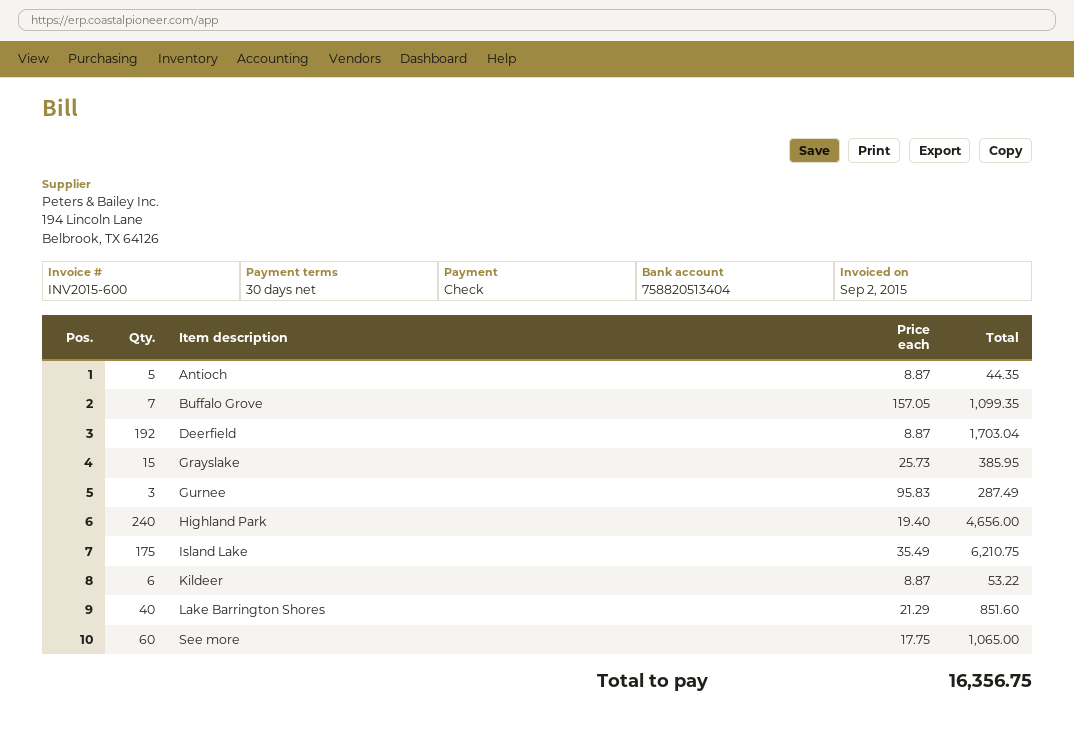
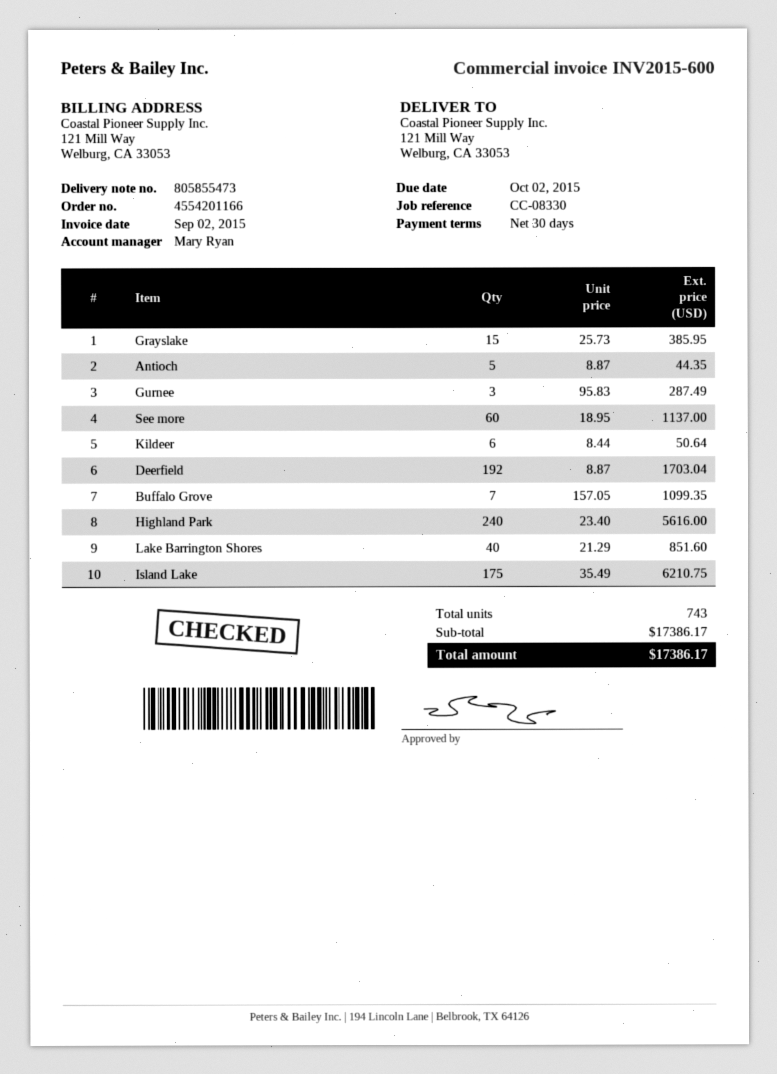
Highland Park: 240 x 19.40 = 4656.00 -> 240 x 23.40 = 5616.00
Kildeer: 6 x 8.87 = 53.22 -> 6 x 8.44 = 50.64
See more: 60 x 17.75 = 1065.00 -> 60 x 18.95 = 1137.00
total: 16356.75 -> 17386.17

